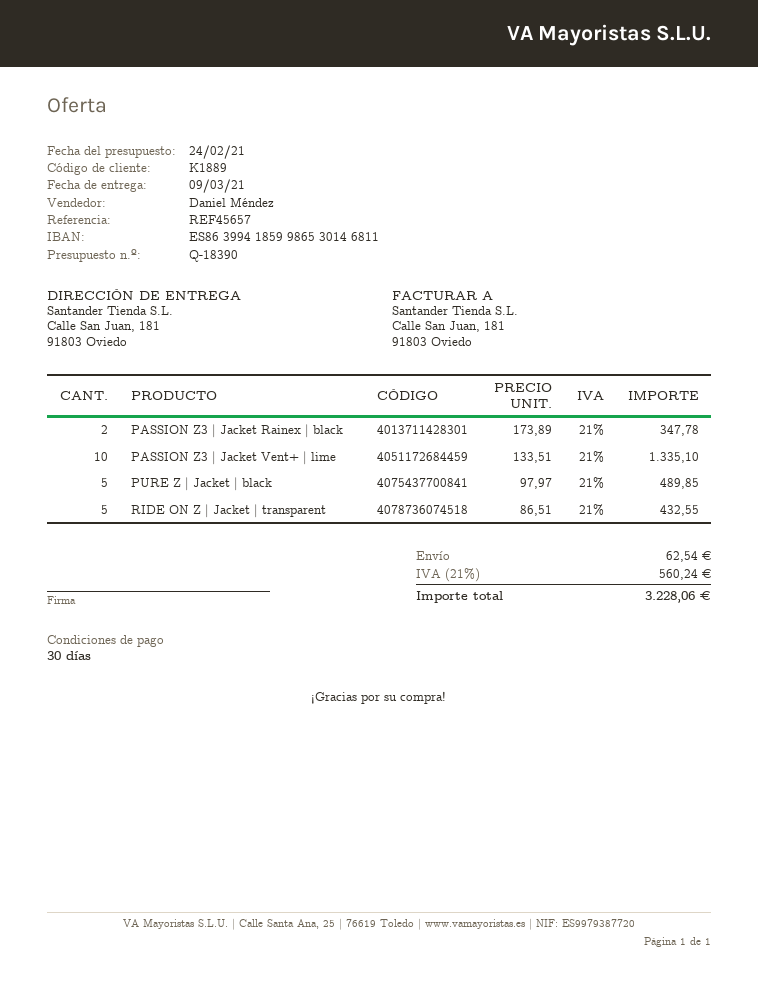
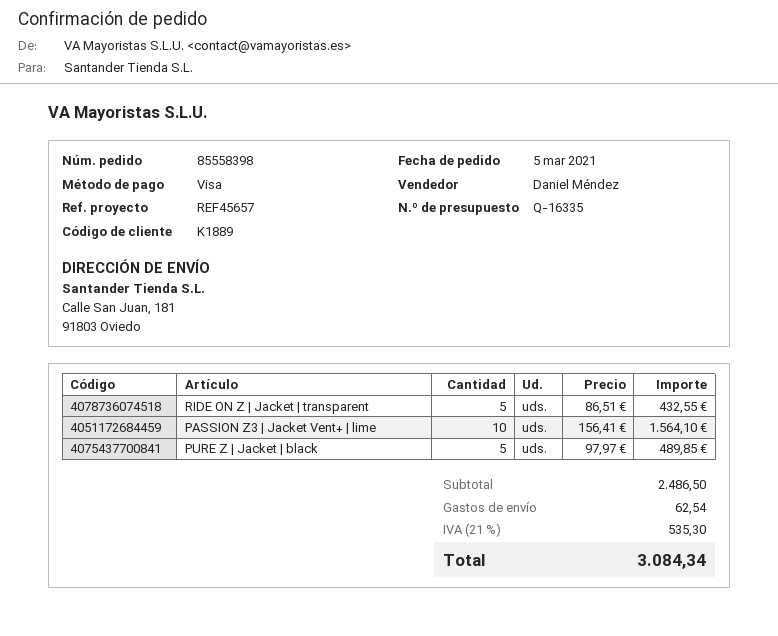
quote number: Q-18390 -> Q-16335
PASSION Z3 | Jacket Rainex | black: 2 x 173.89 = 347.78 -> none
PASSION Z3 | Jacket Vent+ | lime: 10 x 133.51 = 1335.10 -> 10 x 156.41 = 1564.10
tax: 21% = 560.24 -> 21% = 535.30
total: 3228.06 -> 3084.34

